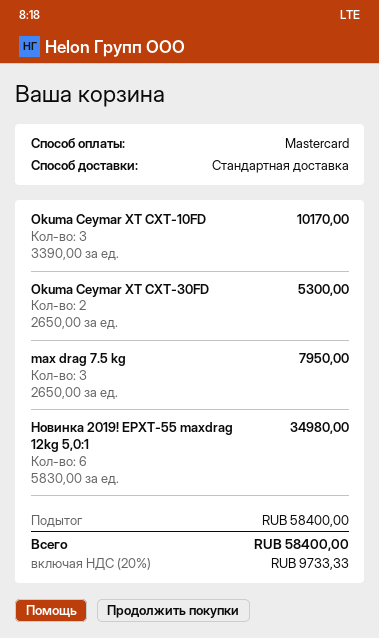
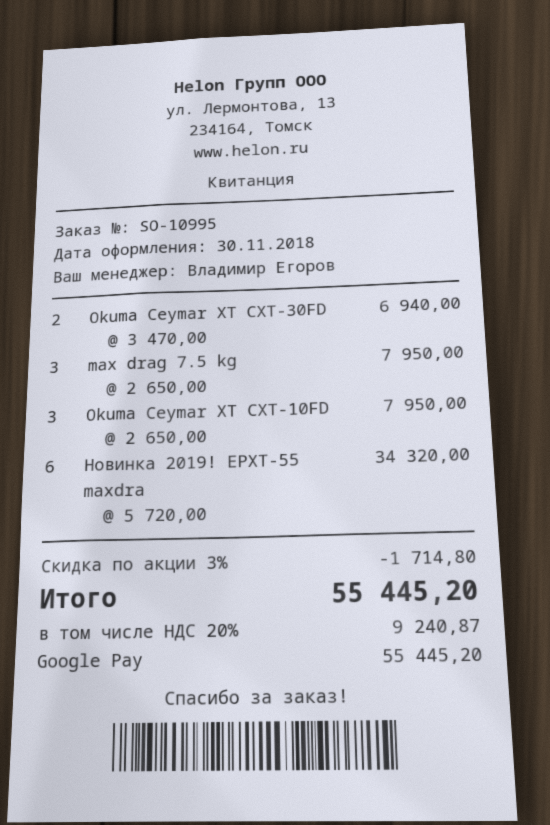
payment method: Mastercard -> Google Pay
Okuma Ceymar XT CXT-10FD: 3 x 3390.00 = 10170.00 -> 3 x 2650.00 = 7950.00
Okuma Ceymar XT CXT-30FD: 2 x 2650.00 = 5300.00 -> 2 x 3470.00 = 6940.00
Новинка 2019! EPXT-55 maxdrag 12kg 5,0:1: 6 x 5830.00 = 34980.00 -> 6 x 5720.00 = 34320.00
discount: none -> 3% = 1714.80
tax: 20% = 9733.33 -> 20% = 9240.87
total: 58400.00 -> 55445.20

